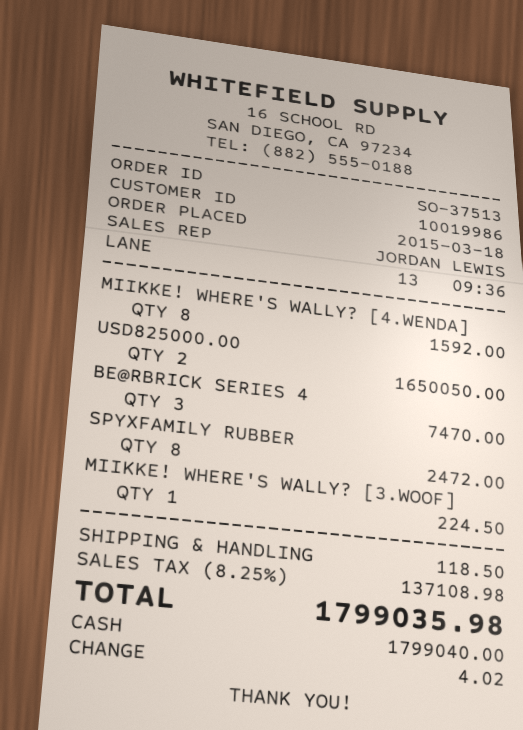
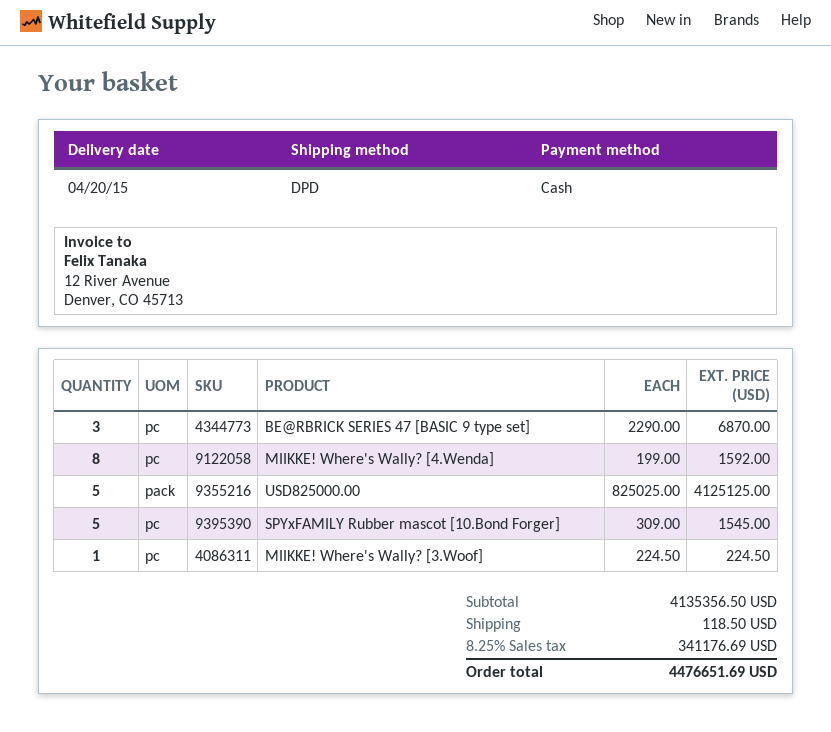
USD825000.00: 2 for 1650050.00 -> 5 for 4125125.00
BE@RBRICK SERIES 4: 3 for 7470.00 -> 3 for 6870.00
SPYXFAMILY RUBBER: 8 for 2472.00 -> 5 for 1545.00
tax: 8.25% = 137108.98 -> 8.25% = 341176.69
total: 1799035.98 -> 4476651.69

